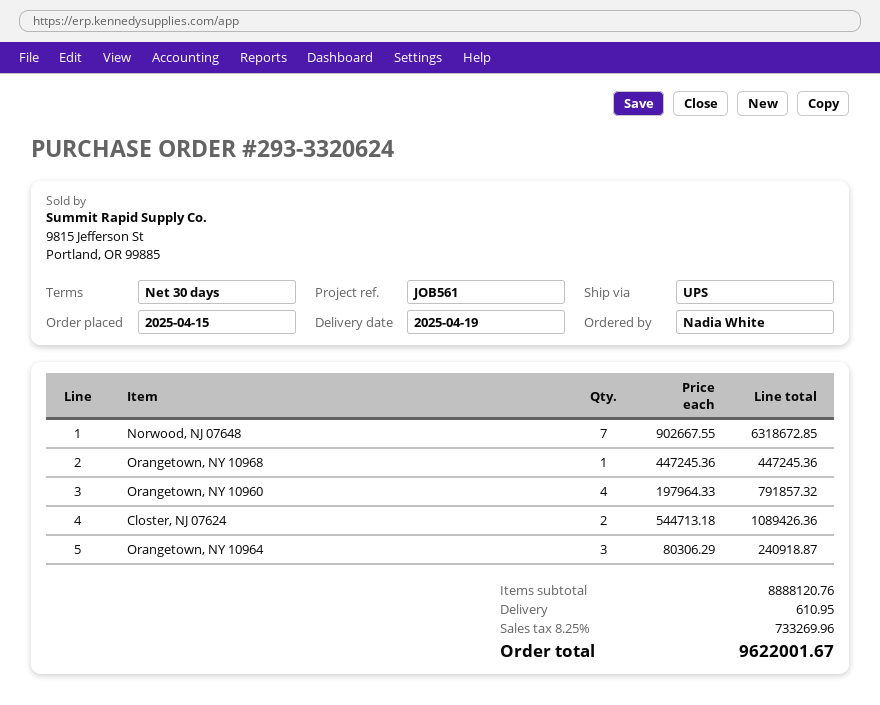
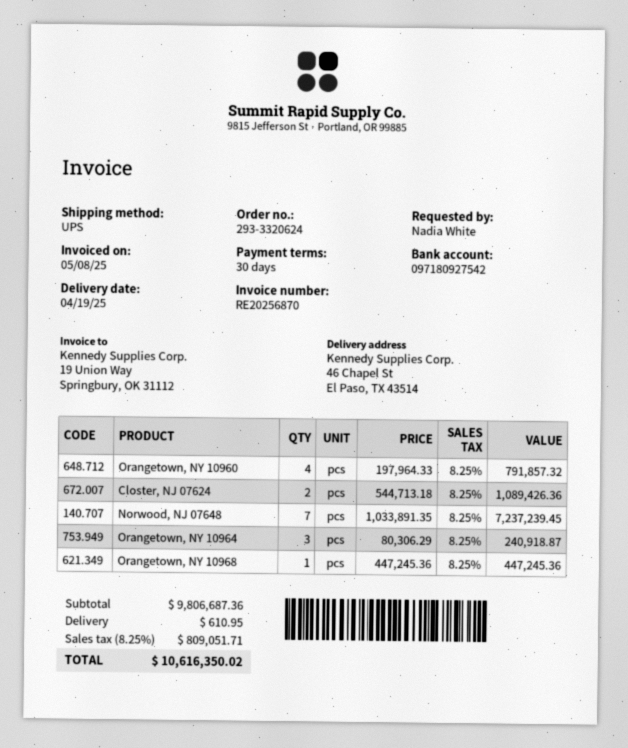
Norwood, NJ 07648: 7 x 902667.55 = 6318672.85 -> 7 x 1033891.35 = 7237239.45
subtotal: 8888120.76 -> 9806687.36
tax: 8.25% = 733269.96 -> 8.25% = 809051.71
total: 9622001.67 -> 10616350.02

